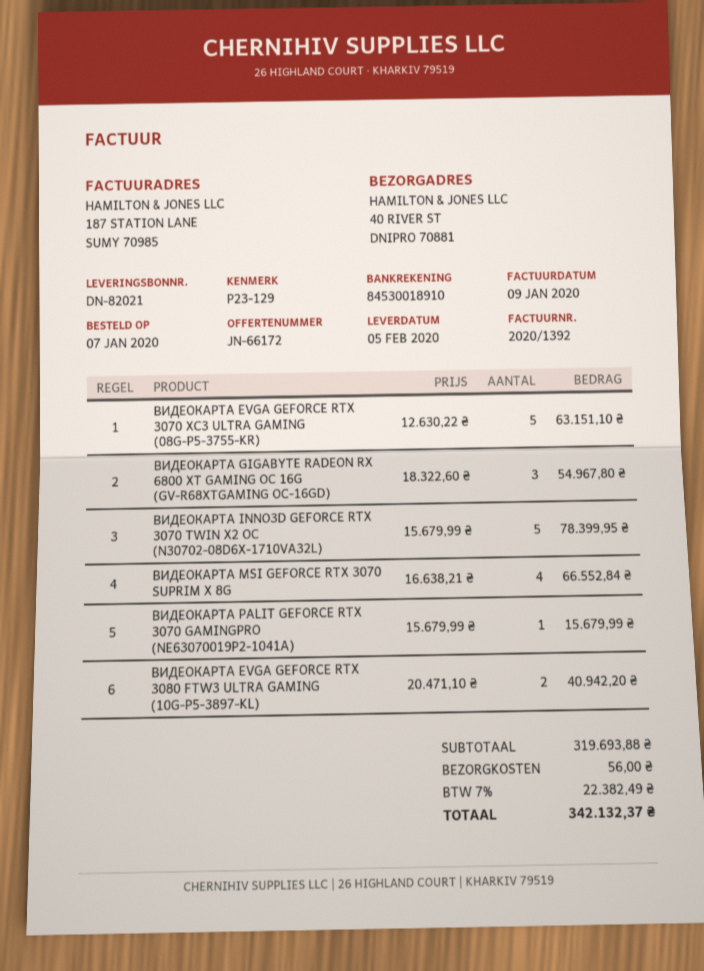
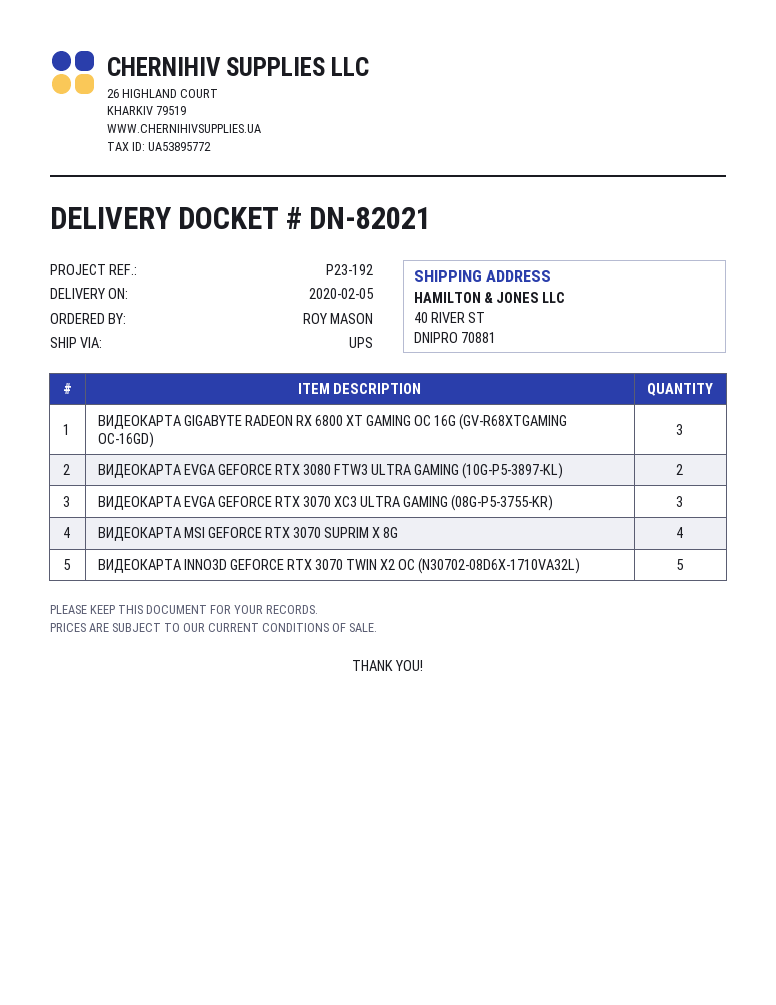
reference: P23-129 -> P23-192
ВИДЕОКАРТА EVGA GEFORCE RTX 3070 XC3 ULTRA GAMING (08G-P5-3755-KR): 5 -> 3
ВИДЕОКАРТА PALIT GEFORCE RTX 3070 GAMINGPRO (NE63070019P2-1041A): 1 -> none

